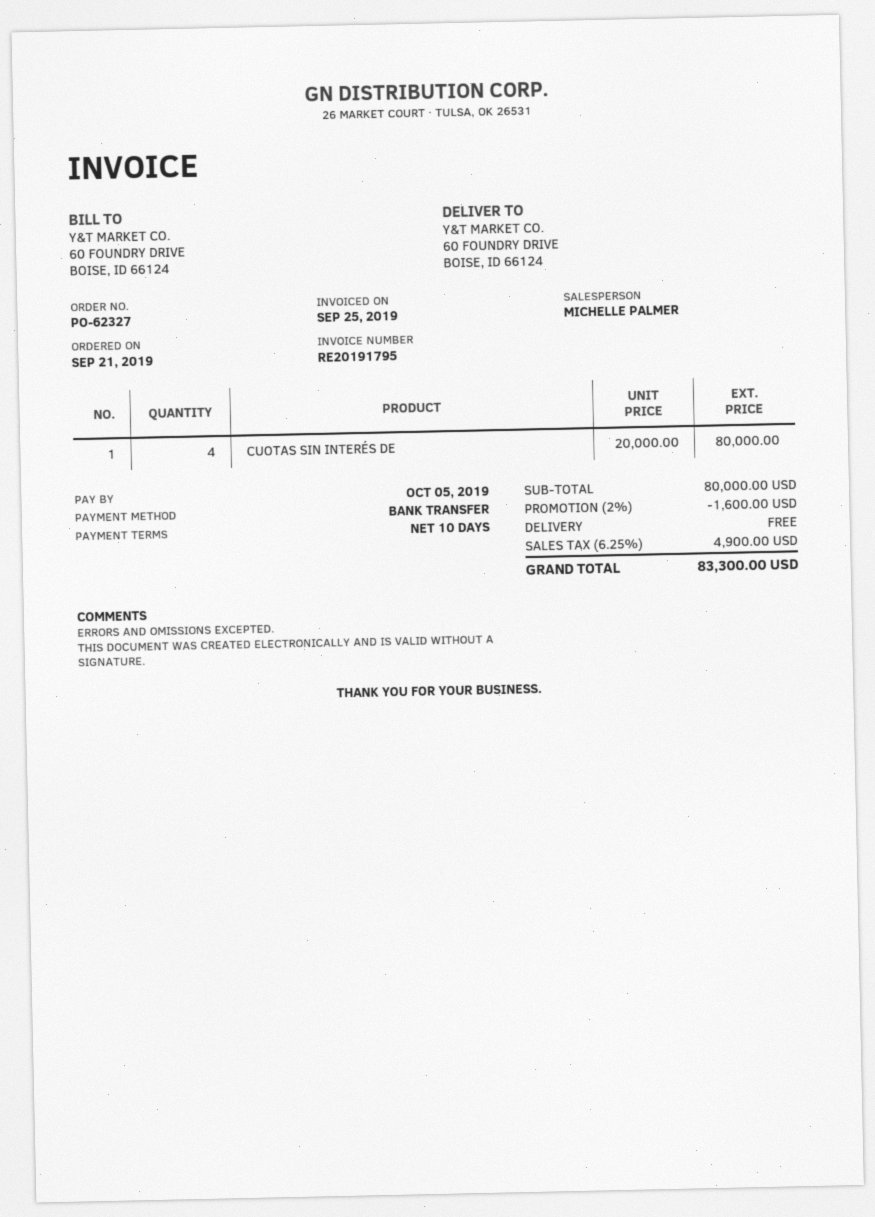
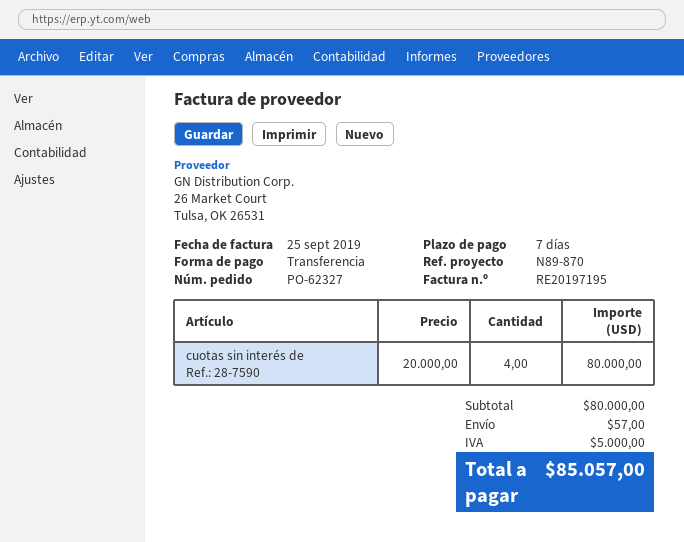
invoice number: RE20191795 -> RE20197195
payment terms: 10 days -> 7 days
discount: 2% = 1600.00 -> none
shipping: 0.00 -> 57.00
tax: 4900.00 -> 5000.00
total: 83300.00 -> 85057.00

